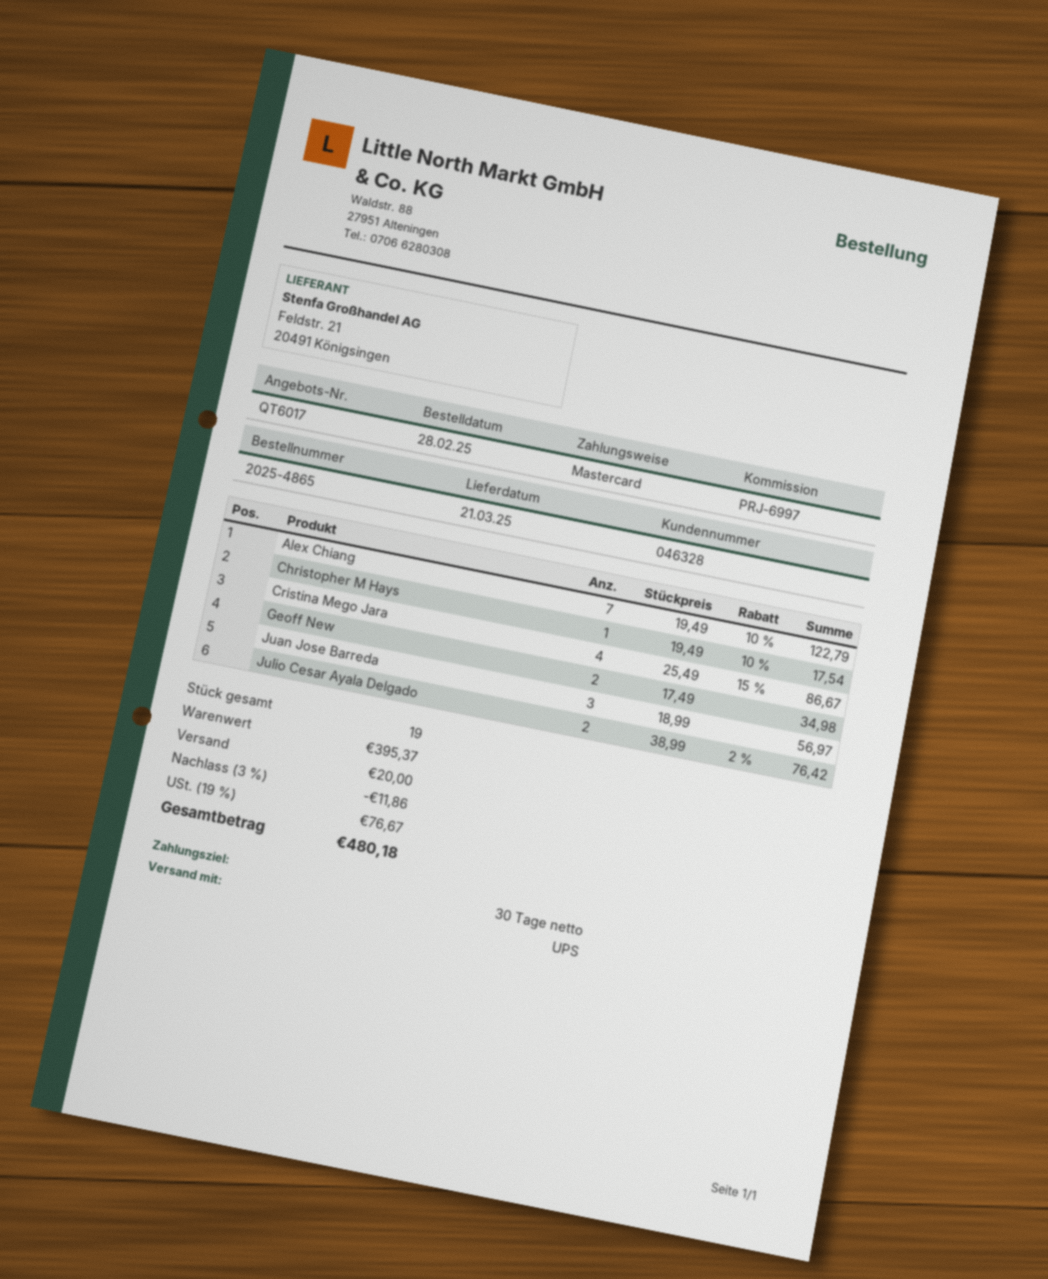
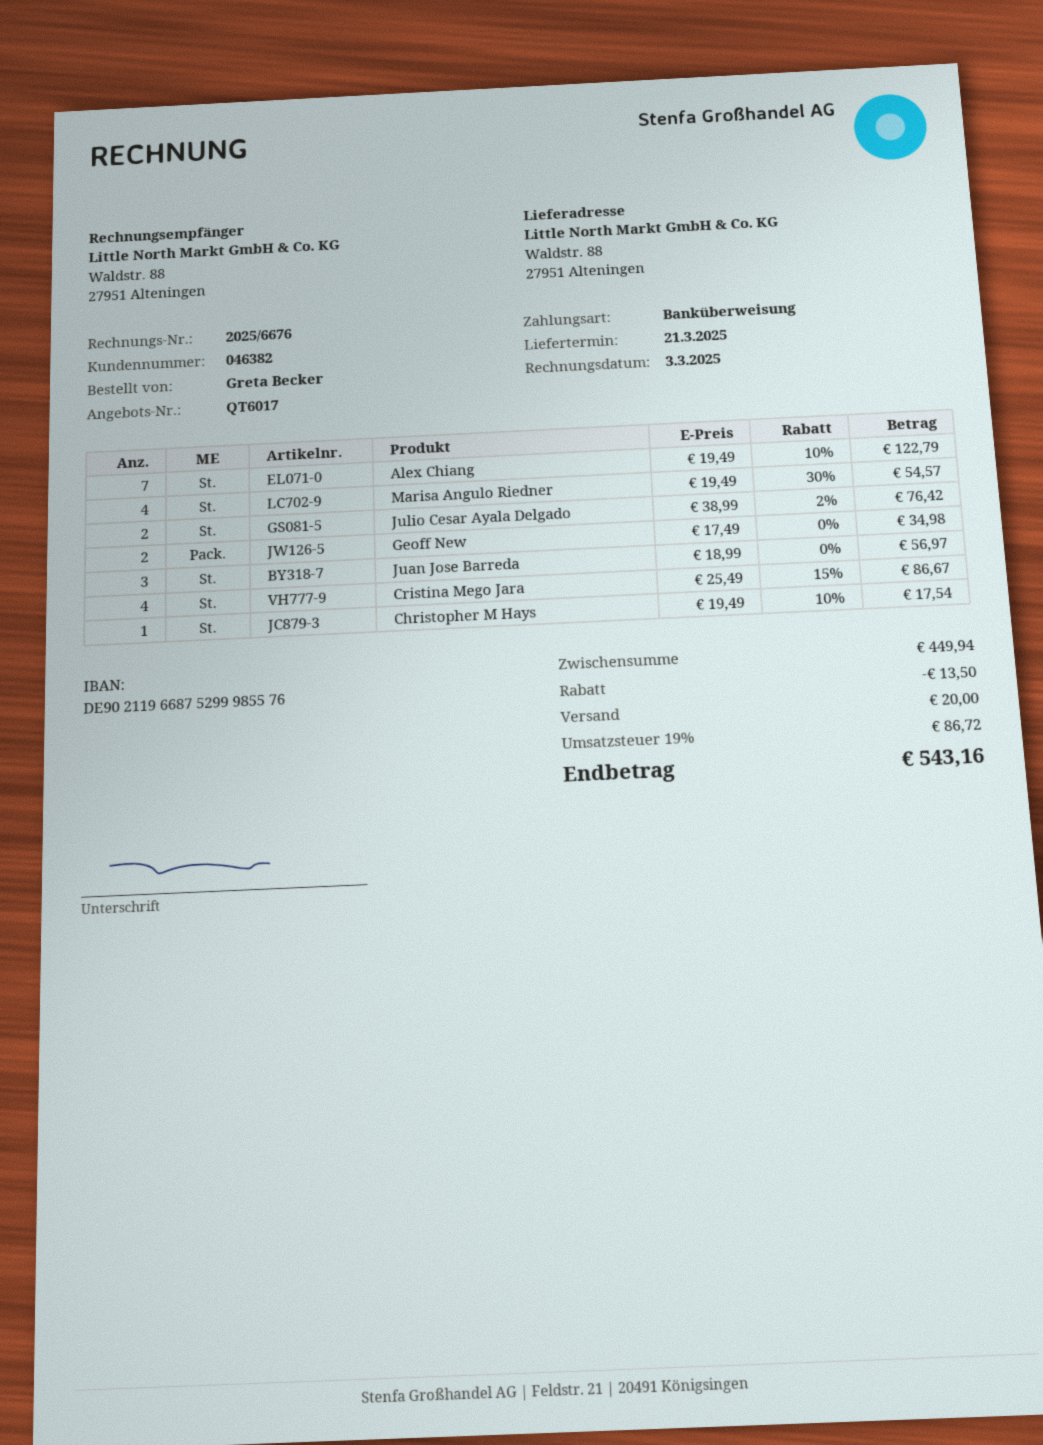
customer number: 046328 -> 046382
payment method: Mastercard -> bank transfer
Marisa Angulo Riedner: none -> 4 x 19.49 - 30% = 54.57
subtotal: 395.37 -> 449.94
discount: 11.86 -> 13.50
tax: 19% = 76.67 -> 19% = 86.72
total: 480.18 -> 543.16

